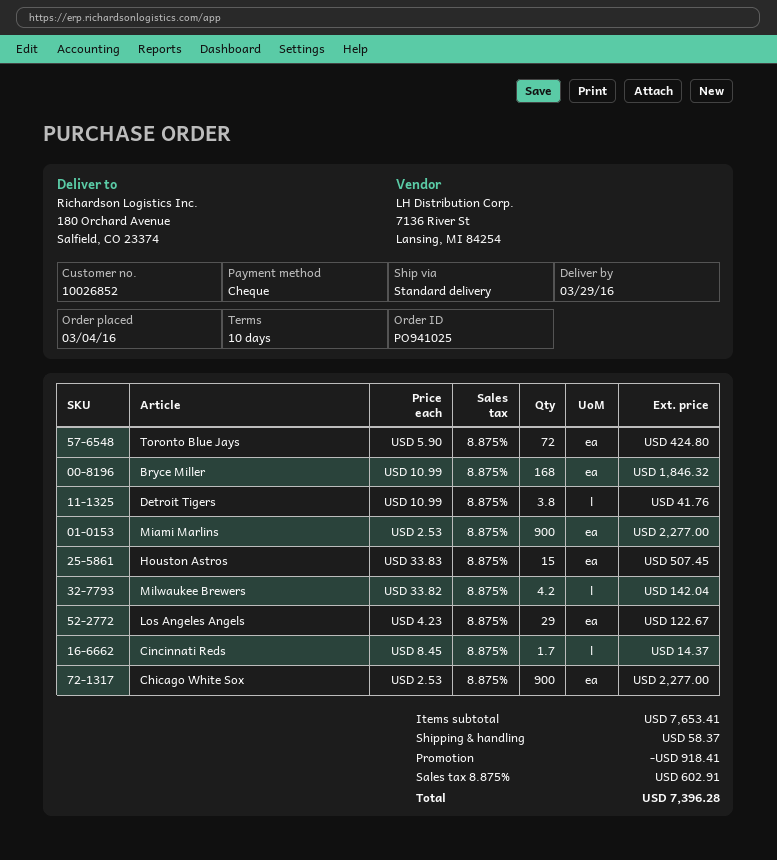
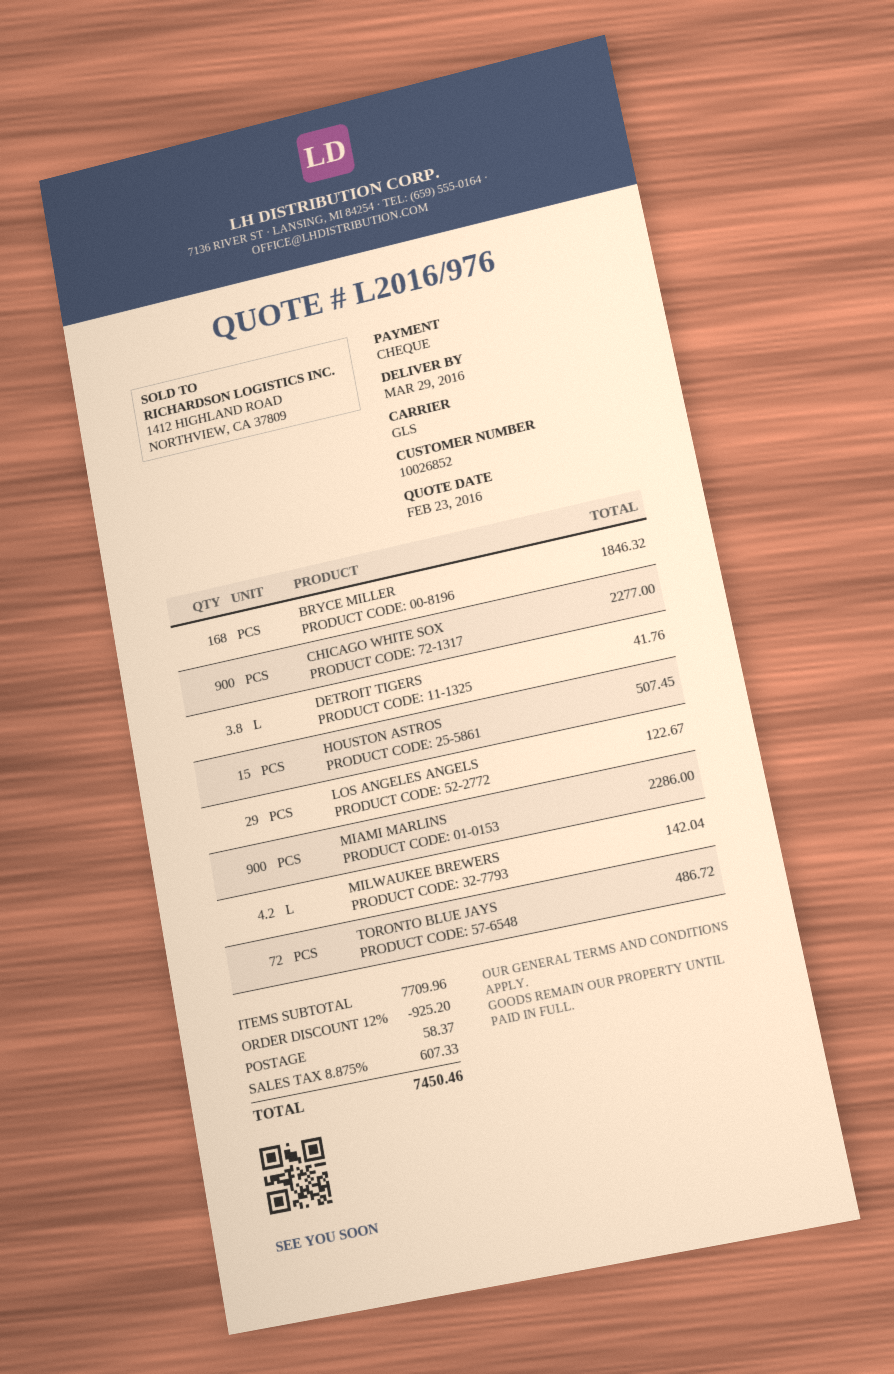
shipping method: standard -> GLS
Toronto Blue Jays: 72 for 424.80 -> 72 for 486.72
Miami Marlins: 900 for 2277.00 -> 900 for 2286.00
Cincinnati Reds: 1.7 for 14.37 -> none
subtotal: 7653.41 -> 7709.96
discount: 918.41 -> 925.20
tax: 8.875% = 602.91 -> 8.875% = 607.33
total: 7396.28 -> 7450.46

